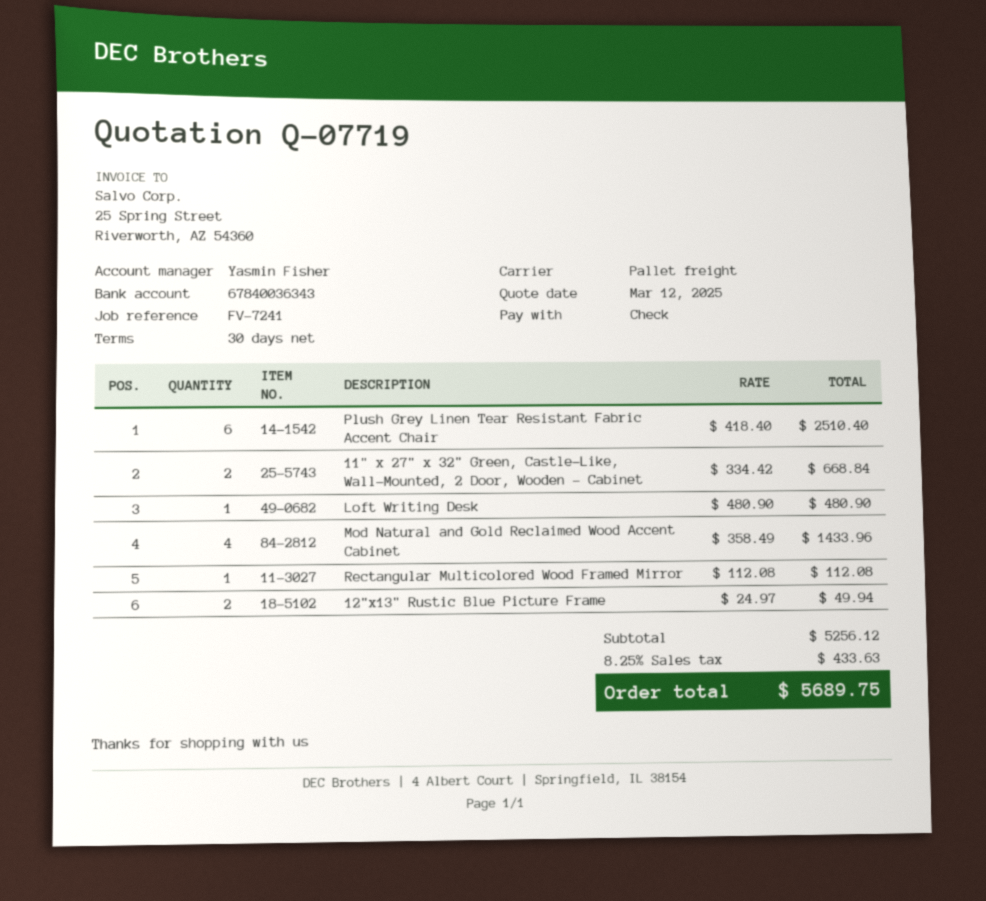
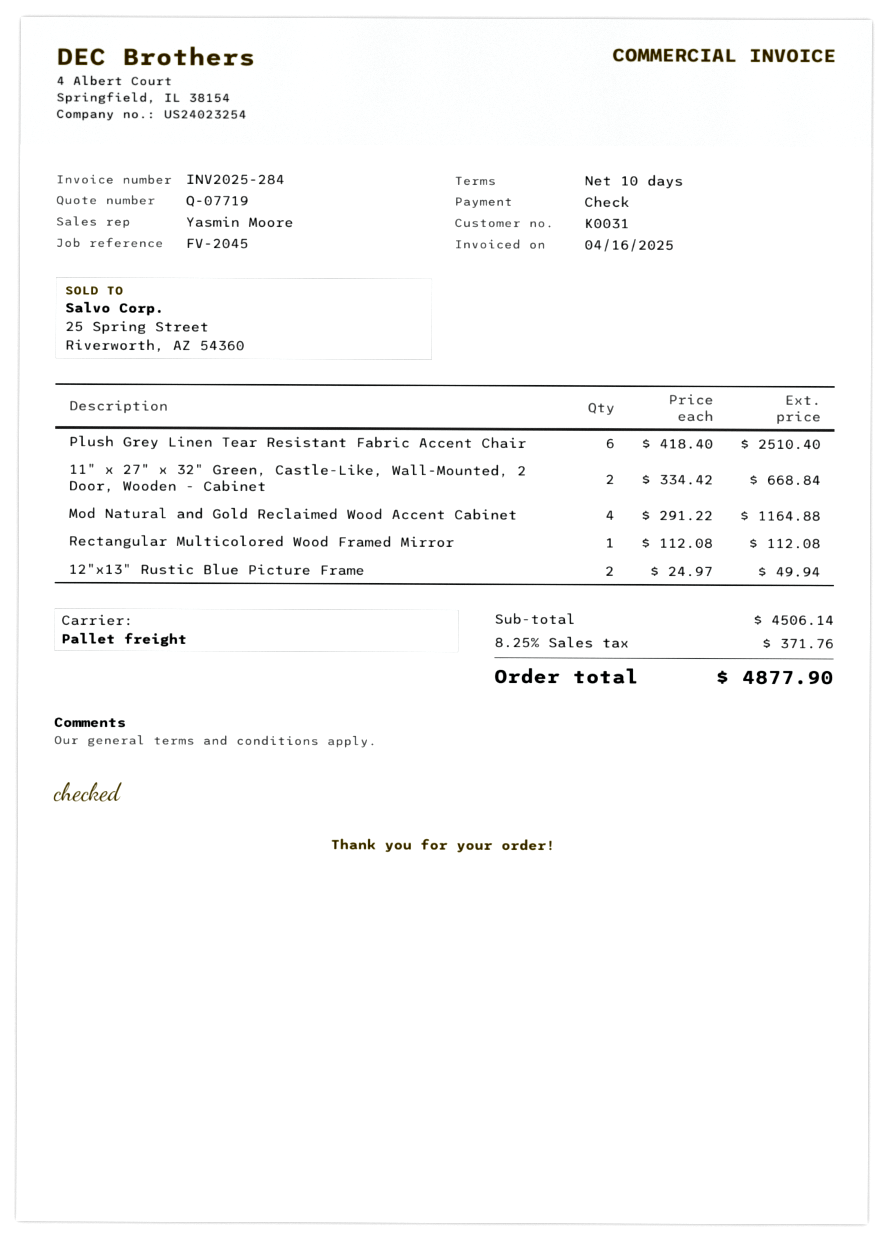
payment terms: 30 days -> 10 days
reference: FV-7241 -> FV-2045
sales rep: Yasmin Fisher -> Yasmin Moore
Loft Writing Desk: 1 x 480.90 = 480.90 -> none
Mod Natural and Gold Reclaimed Wood Accent Cabinet: 4 x 358.49 = 1433.96 -> 4 x 291.22 = 1164.88
subtotal: 5256.12 -> 4506.14
tax: 8.25% = 433.63 -> 8.25% = 371.76
total: 5689.75 -> 4877.90

